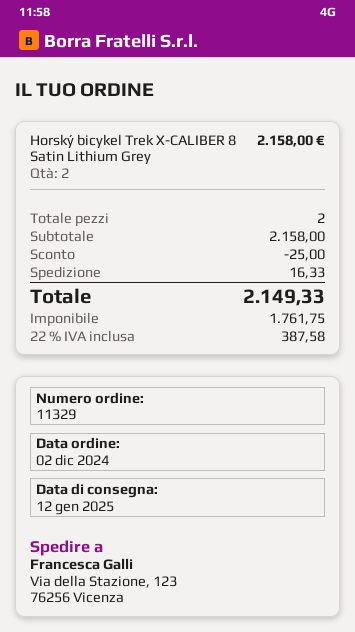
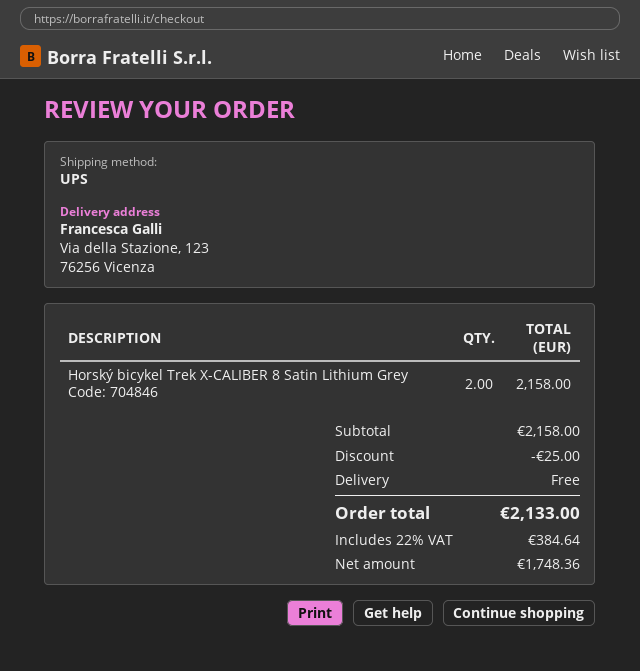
shipping: 16.33 -> 0.00
net: 1761.75 -> 1748.36
tax: 22% = 387.58 -> 22% = 384.64
total: 2149.33 -> 2133.00

